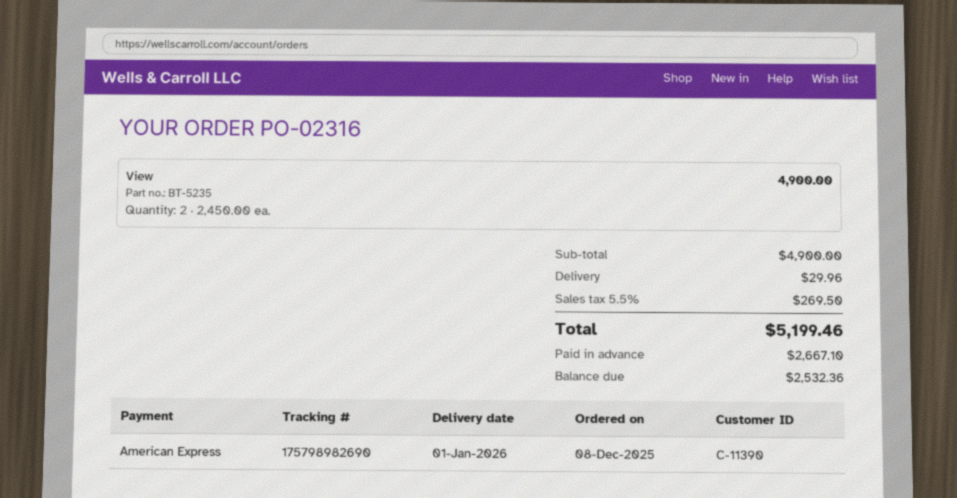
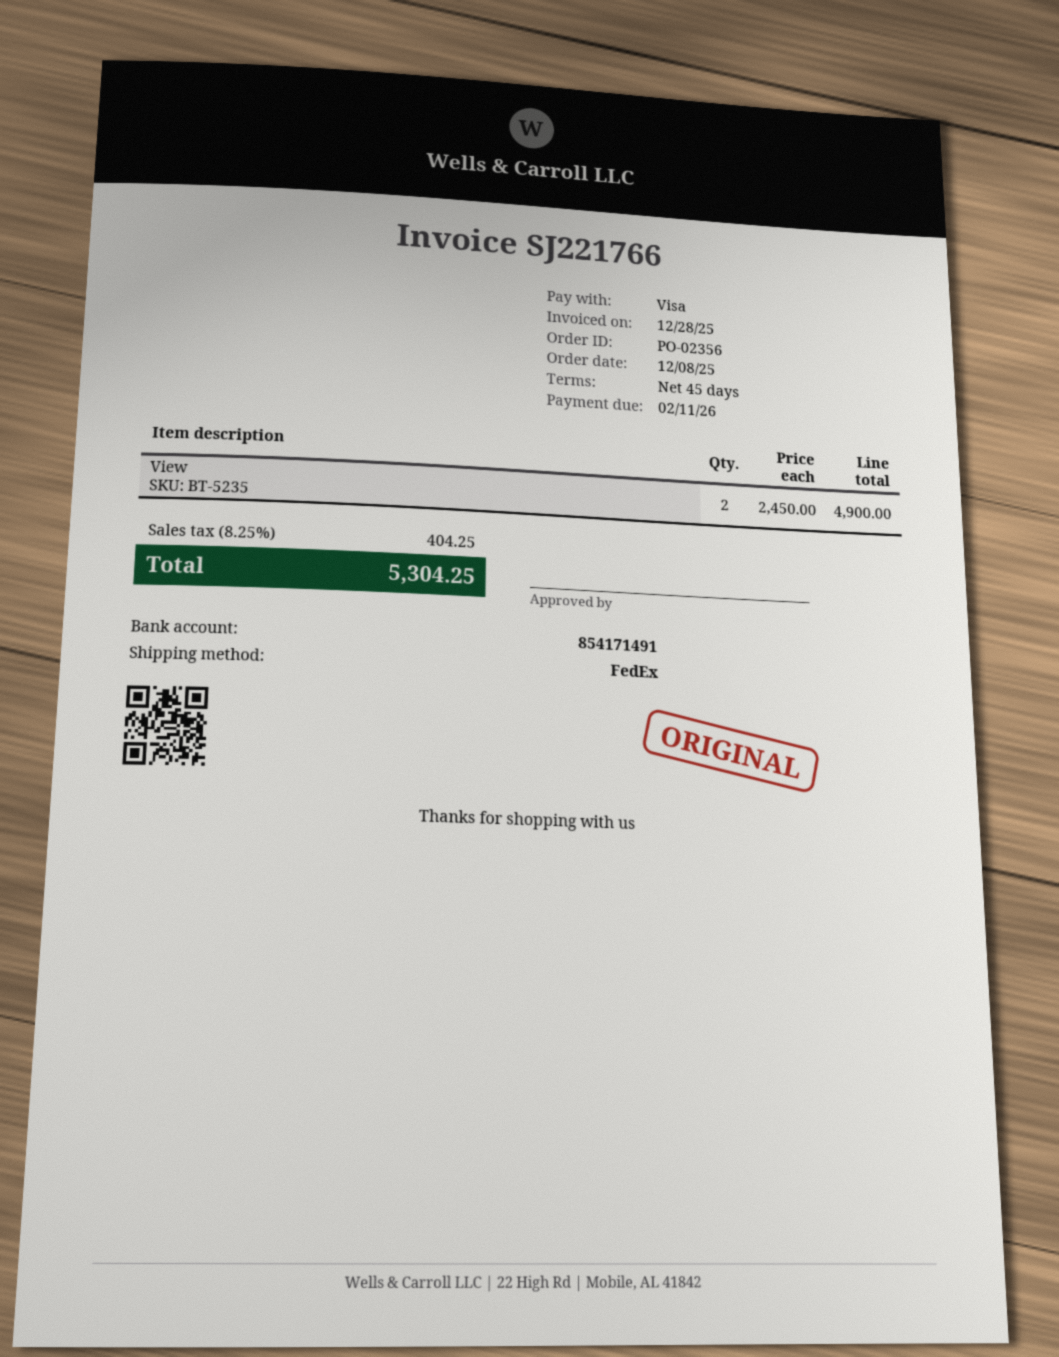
order number: PO-02316 -> PO-02356
payment method: American Express -> Visa
shipping: 29.96 -> none
tax: 5.5% = 269.50 -> 8.25% = 404.25
total: 5199.46 -> 5304.25

